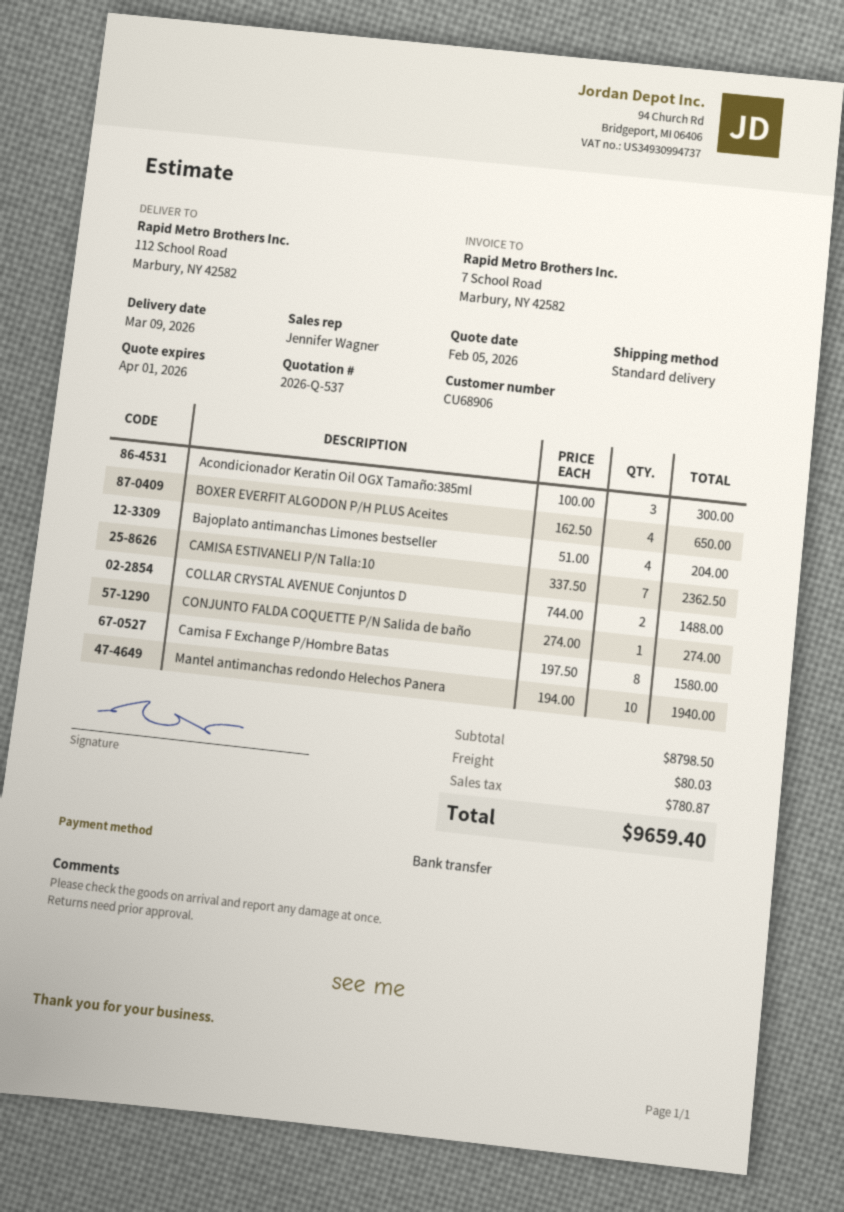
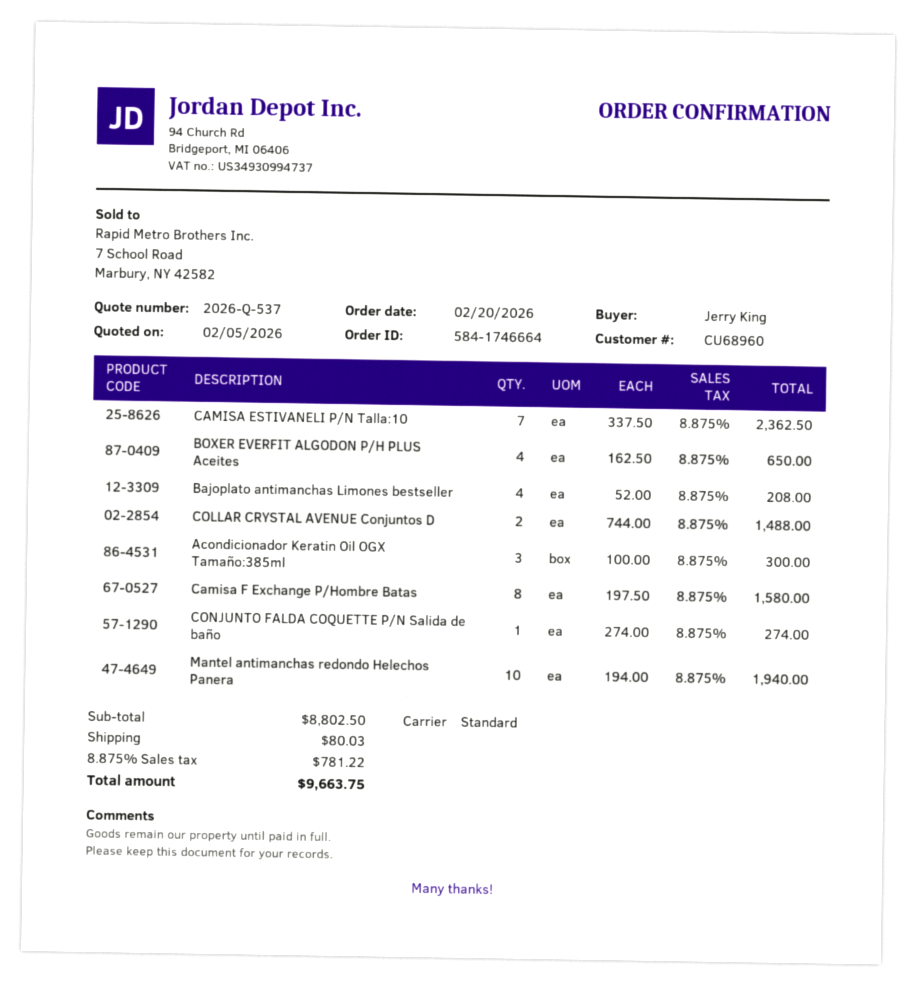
customer number: CU68906 -> CU68960
Bajoplato antimanchas Limones bestseller: 4 x 51.00 = 204.00 -> 4 x 52.00 = 208.00
subtotal: 8798.50 -> 8802.50
tax: 780.87 -> 781.22
total: 9659.40 -> 9663.75

